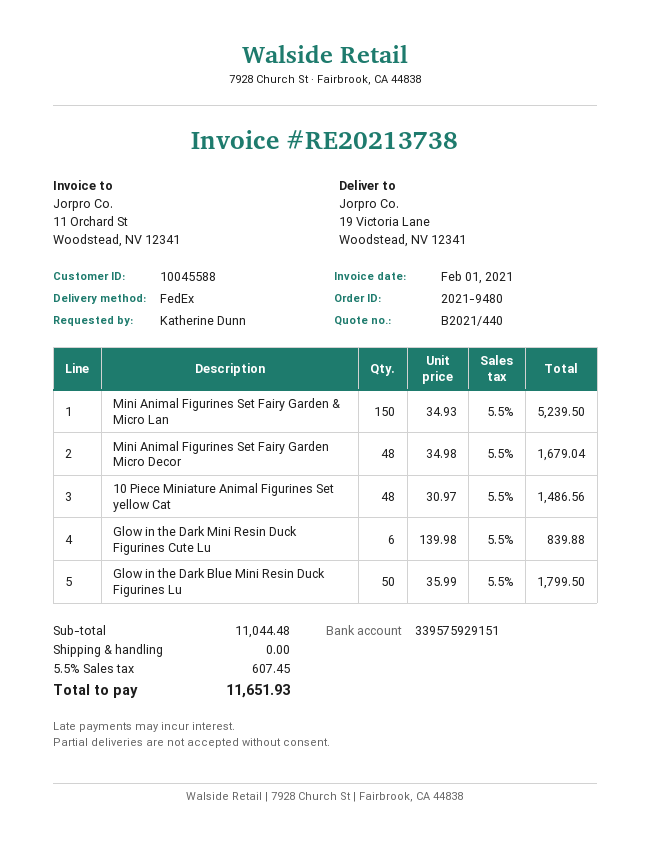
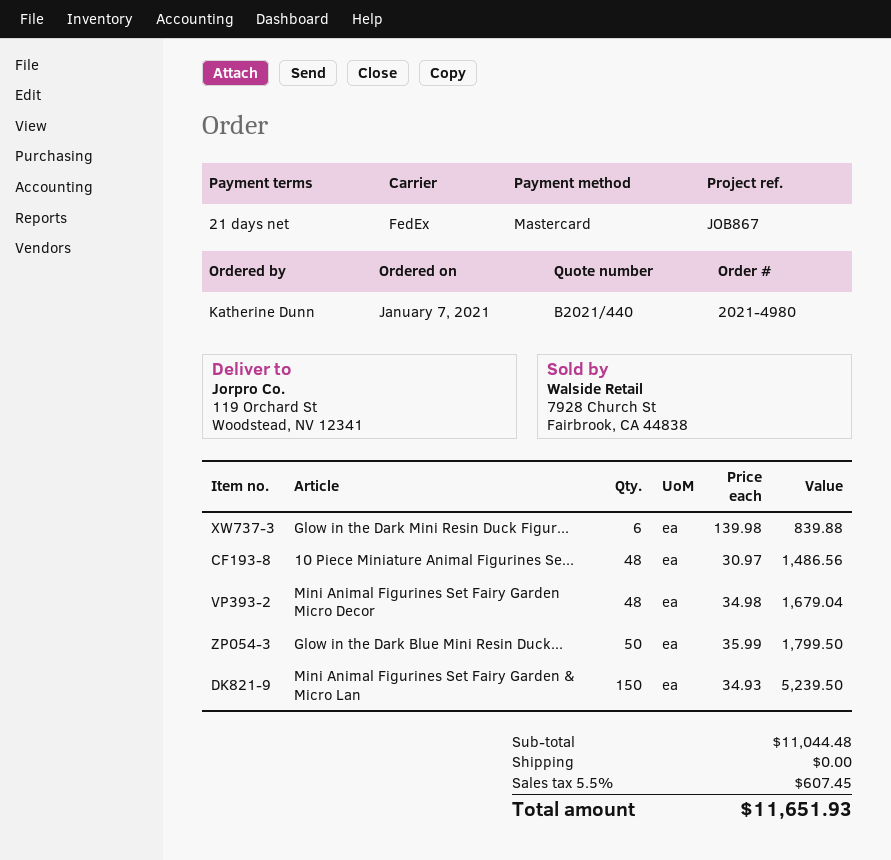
order number: 2021-9480 -> 2021-4980
ship to: 19 Victoria Lane, Woodstead, NV 12341 -> 119 Orchard St, Woodstead, NV 12341

